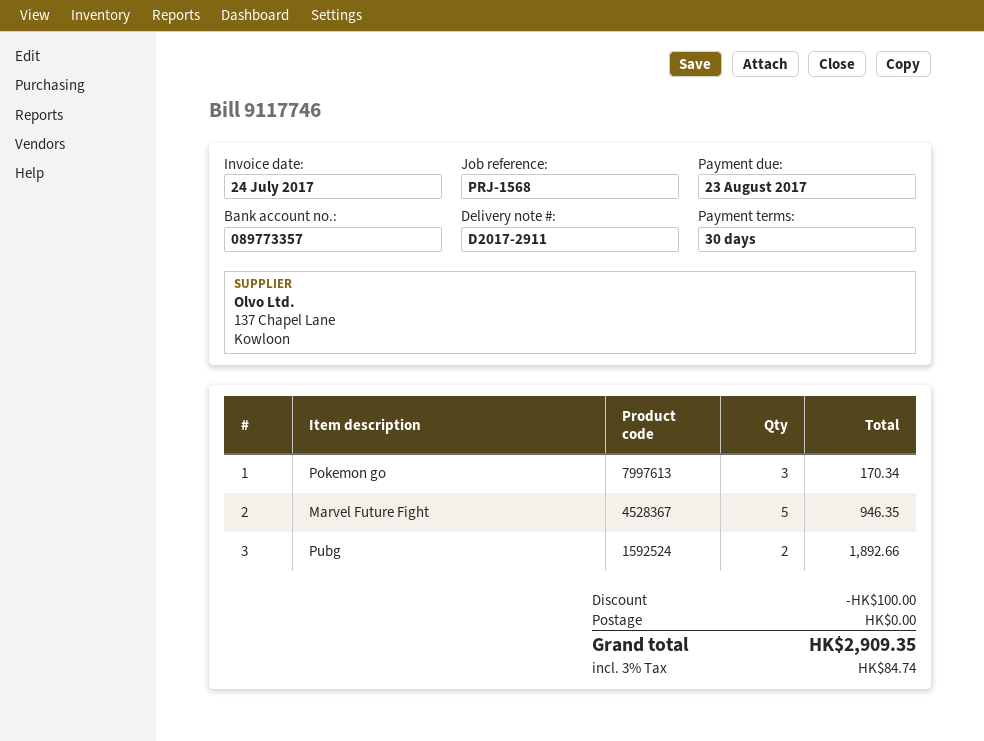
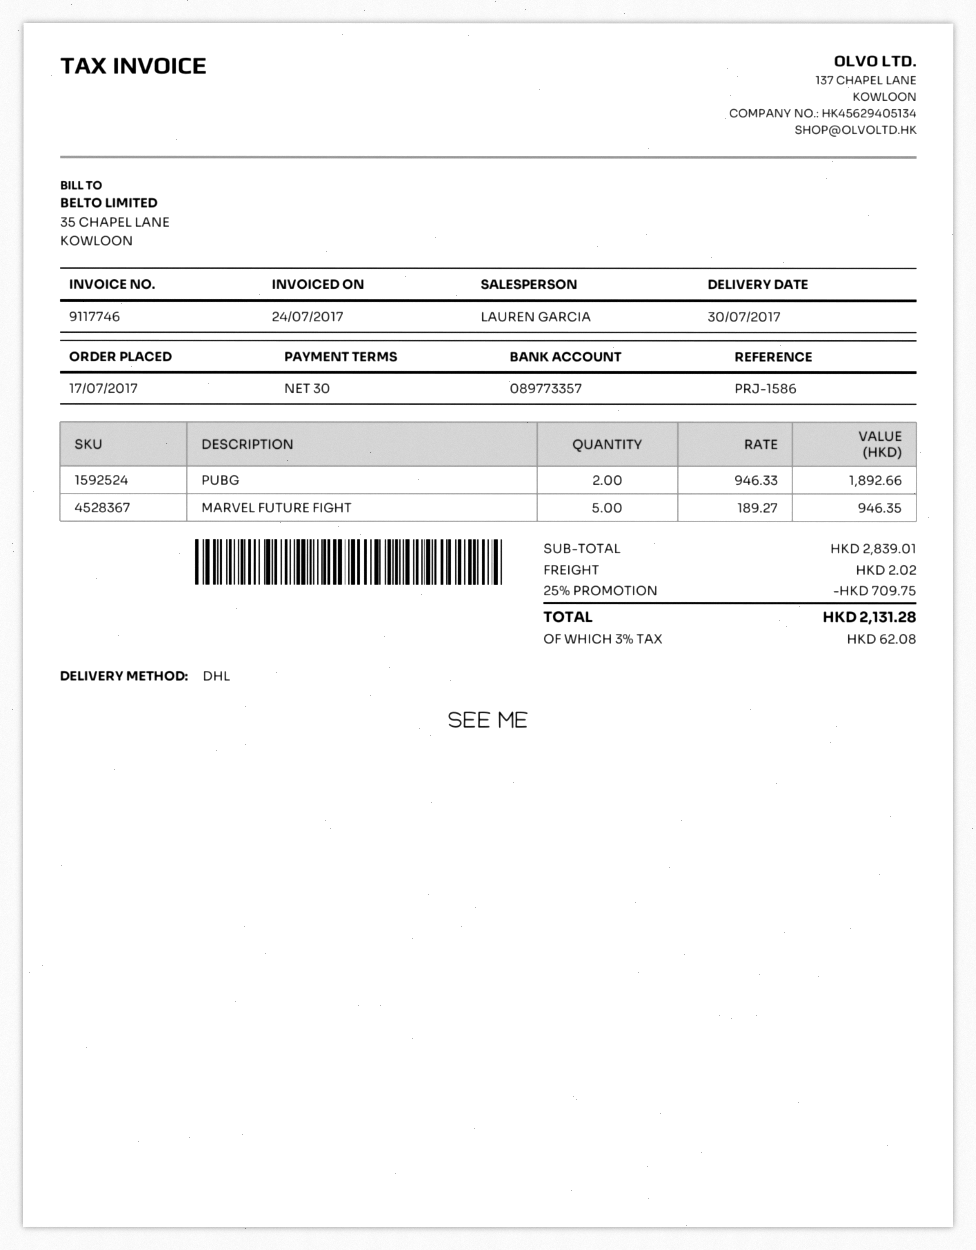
reference: PRJ-1568 -> PRJ-1586
Pokemon go: 3 for 170.34 -> none
discount: 100.00 -> 709.75
shipping: 0.00 -> 2.02
tax: 3% = 84.74 -> 3% = 62.08
total: 2909.35 -> 2131.28

